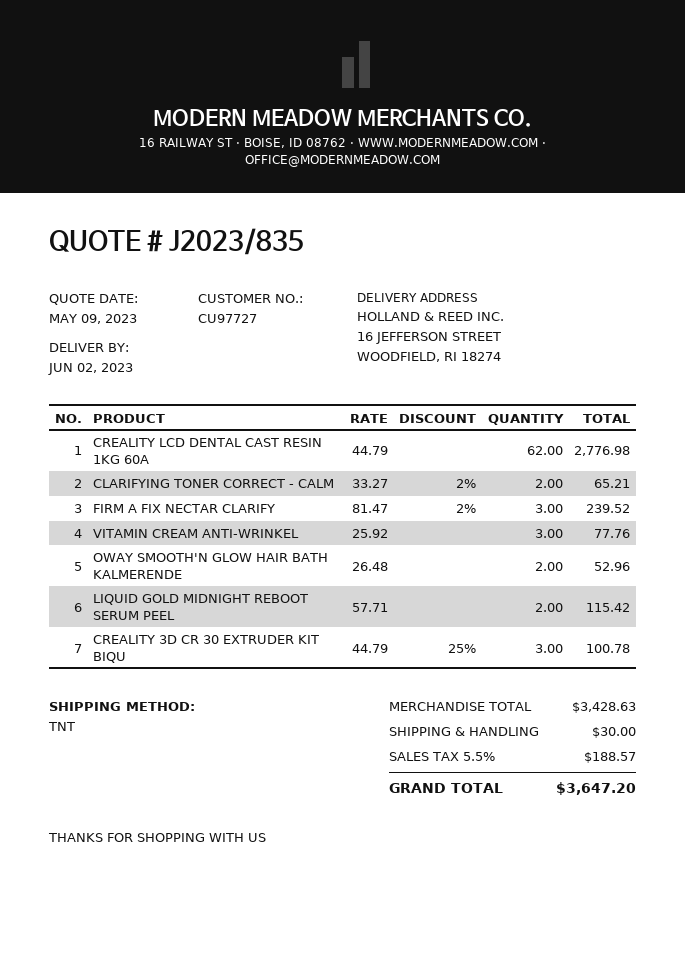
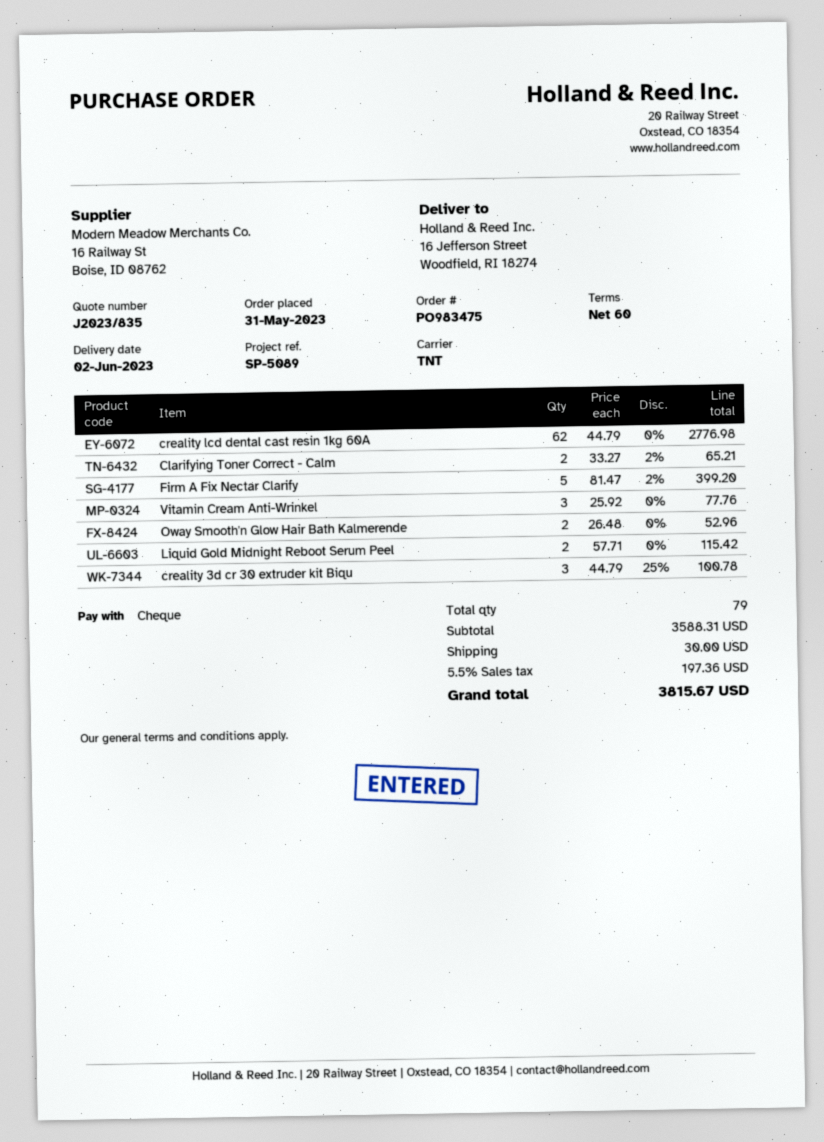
FIRM A FIX NECTAR CLARIFY: 3 x 81.47 - 2% = 239.52 -> 5 x 81.47 - 2% = 399.20
subtotal: 3428.63 -> 3588.31
tax: 5.5% = 188.57 -> 5.5% = 197.36
total: 3647.20 -> 3815.67

